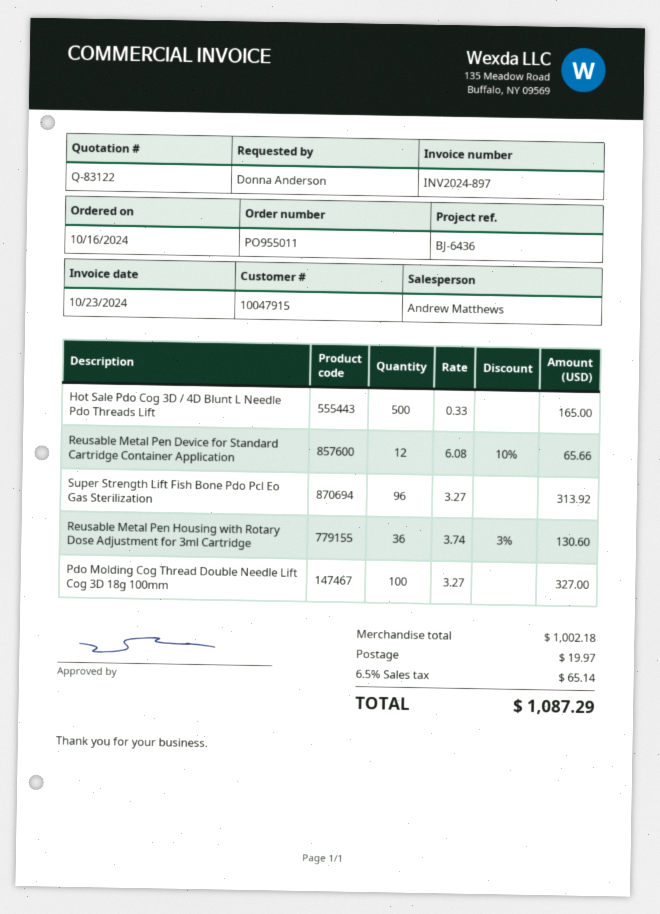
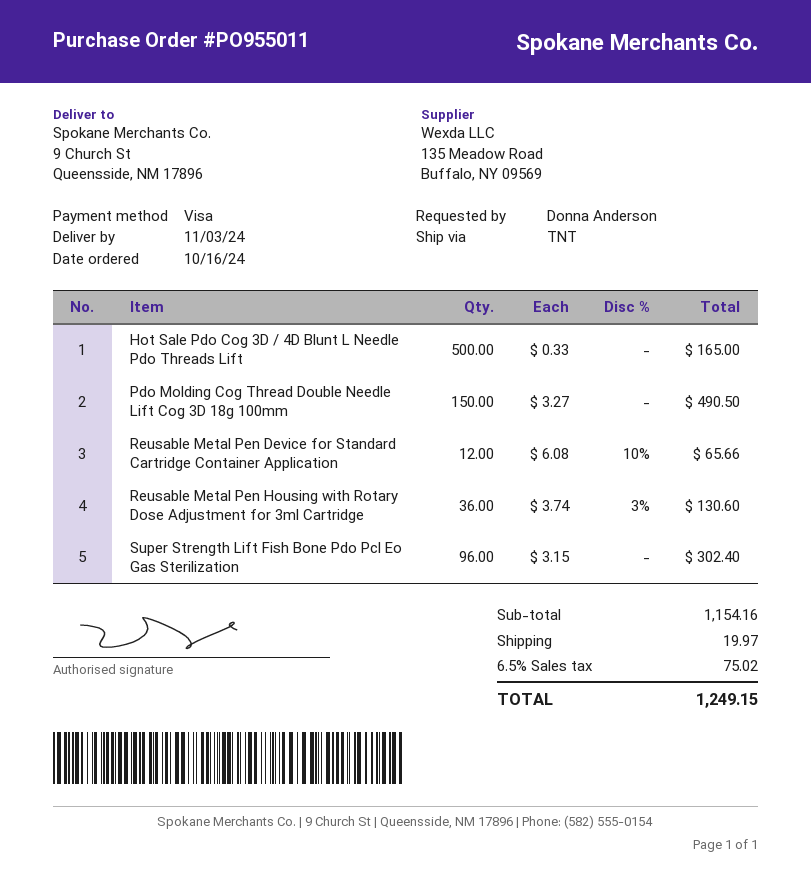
Super Strength Lift Fish Bone Pdo Pcl Eo Gas Sterilization: 96 x 3.27 = 313.92 -> 96 x 3.15 = 302.40
Pdo Molding Cog Thread Double Needle Lift Cog 3D 18g 100mm: 100 x 3.27 = 327.00 -> 150 x 3.27 = 490.50
subtotal: 1002.18 -> 1154.16
tax: 6.5% = 65.14 -> 6.5% = 75.02
total: 1087.29 -> 1249.15

